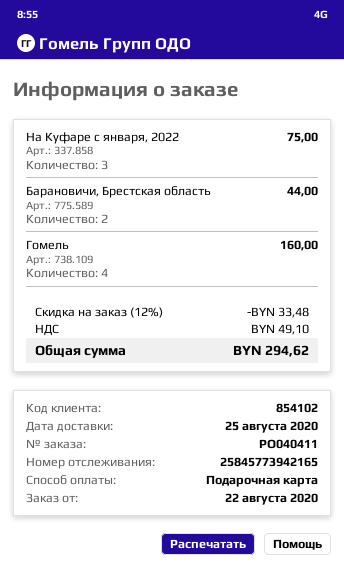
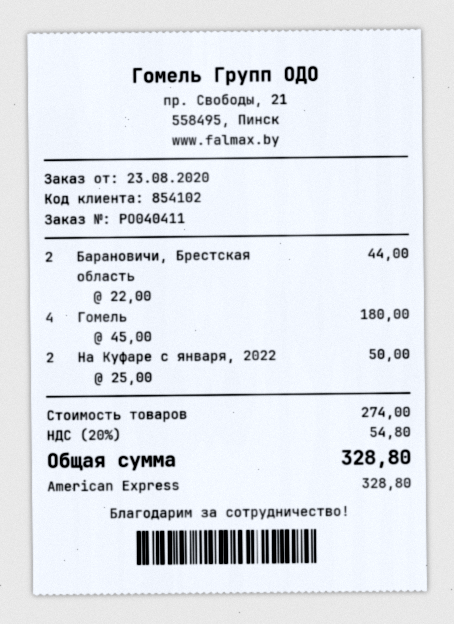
order date: 2020-08-22 -> 2020-08-23
payment method: gift card -> American Express
На Куфаре с января, 2022: 3 for 75.00 -> 2 for 50.00
Гомель: 4 for 160.00 -> 4 for 180.00
discount: 12% = 33.48 -> none
tax: 49.10 -> 54.80
total: 294.62 -> 328.80

